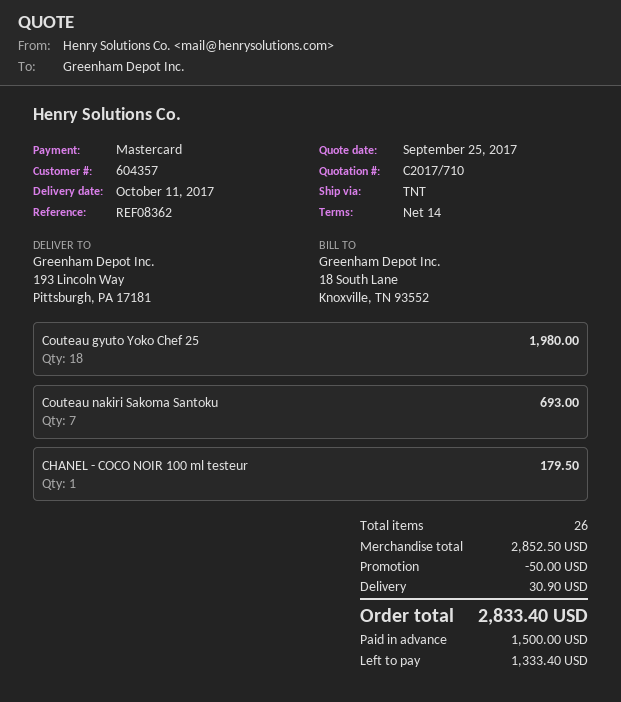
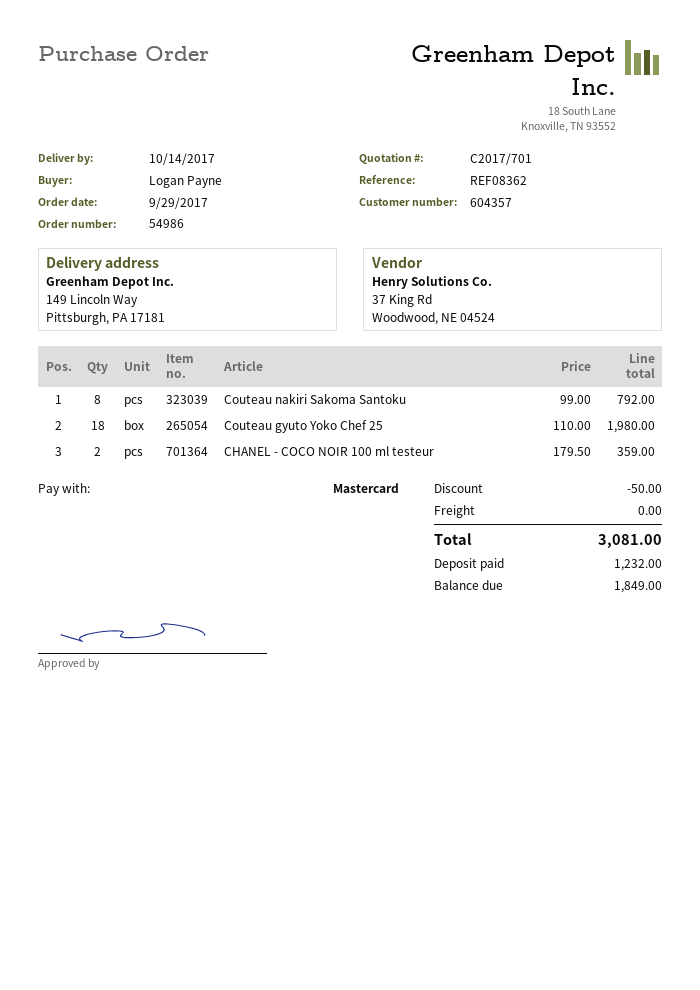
quote number: C2017/710 -> C2017/701
delivery date: 2017-10-11 -> 2017-10-14
ship to: 193 Lincoln Way, Pittsburgh, PA 17181 -> 149 Lincoln Way, Pittsburgh, PA 17181
Couteau nakiri Sakoma Santoku: 7 for 693.00 -> 8 for 792.00
CHANEL - COCO NOIR 100 ml testeur: 1 for 179.50 -> 2 for 359.00
shipping: 30.90 -> 0.00
total: 2833.40 -> 3081.00
deposit: 1500.00 -> 1232.00
balance: 1333.40 -> 1849.00

